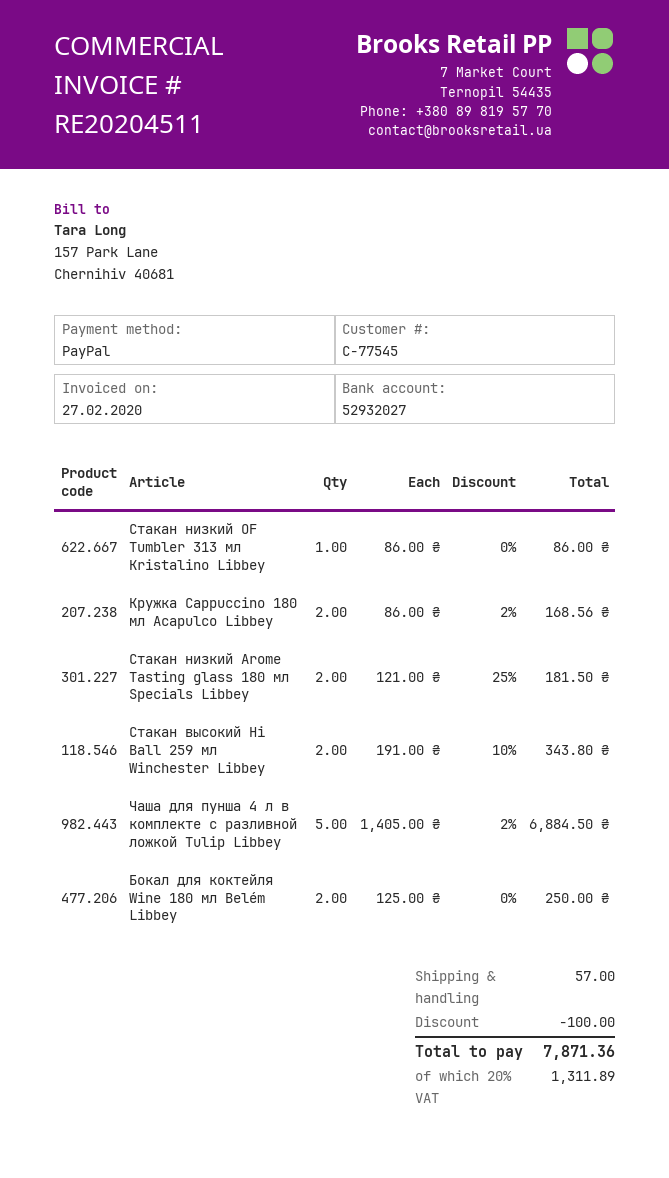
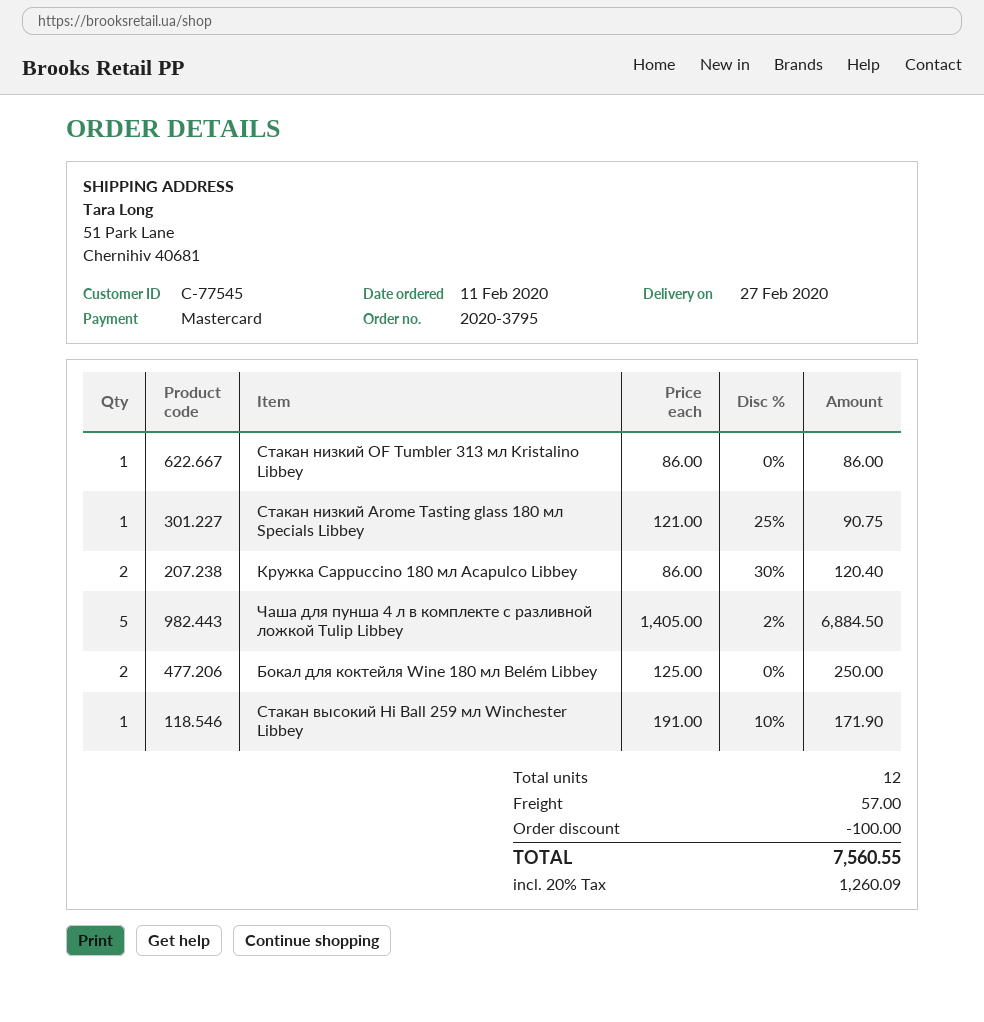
payment method: PayPal -> Mastercard
Кружка Cappuccino 180 мл Acapulco Libbey: 2 x 86.00 - 2% = 168.56 -> 2 x 86.00 - 30% = 120.40
Стакан низкий Arome Tasting glass 180 мл Specials Libbey: 2 x 121.00 - 25% = 181.50 -> 1 x 121.00 - 25% = 90.75
Стакан высокий Hi Ball 259 мл Winchester Libbey: 2 x 191.00 - 10% = 343.80 -> 1 x 191.00 - 10% = 171.90
tax: 20% = 1311.89 -> 20% = 1260.09
total: 7871.36 -> 7560.55

